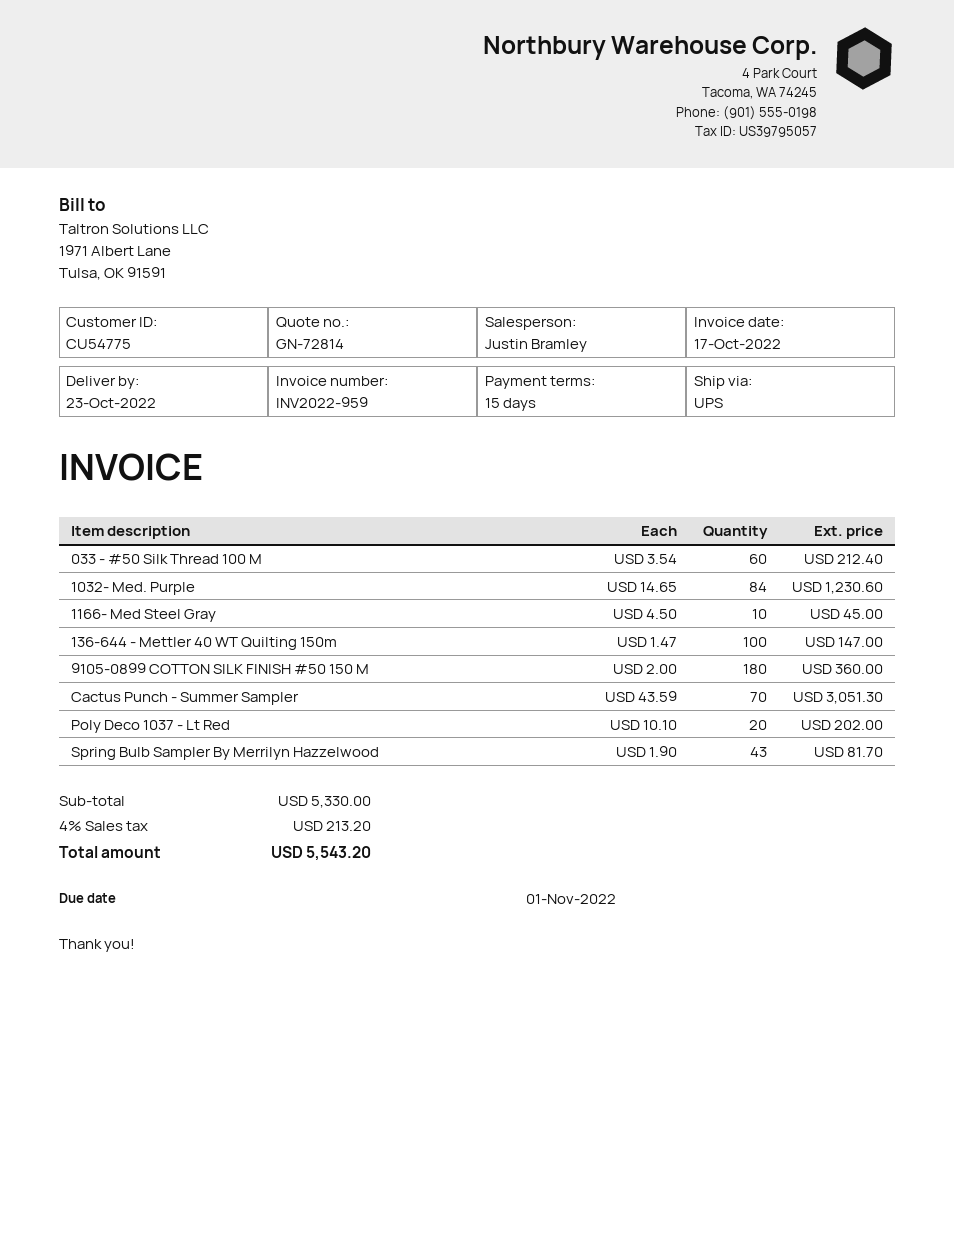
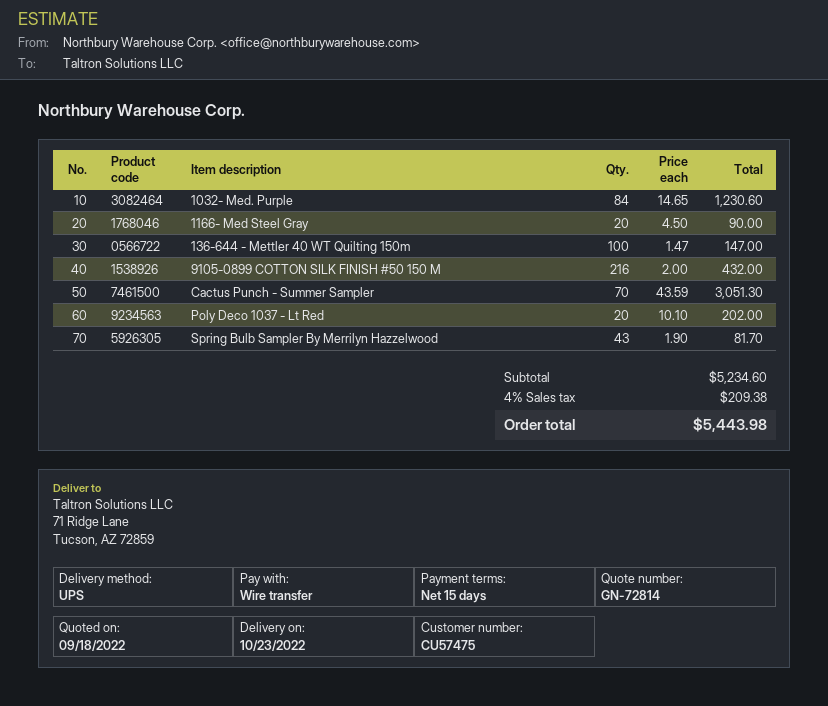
customer number: CU54775 -> CU57475
033 - #50 Silk Thread 100 M: 60 x 3.54 = 212.40 -> none
1166- Med Steel Gray: 10 x 4.50 = 45.00 -> 20 x 4.50 = 90.00
9105-0899 COTTON SILK FINISH #50 150 M: 180 x 2.00 = 360.00 -> 216 x 2.00 = 432.00
subtotal: 5330.00 -> 5234.60
tax: 4% = 213.20 -> 4% = 209.38
total: 5543.20 -> 5443.98

